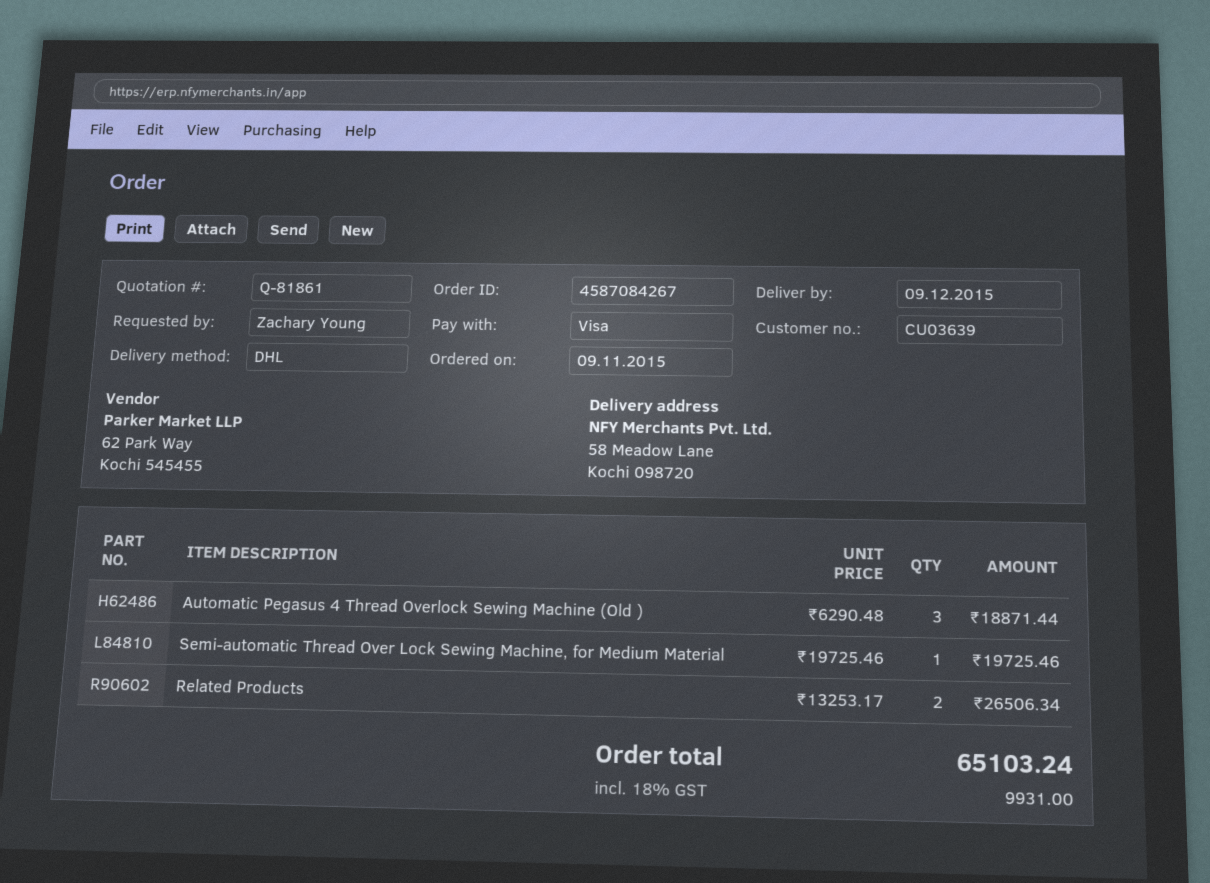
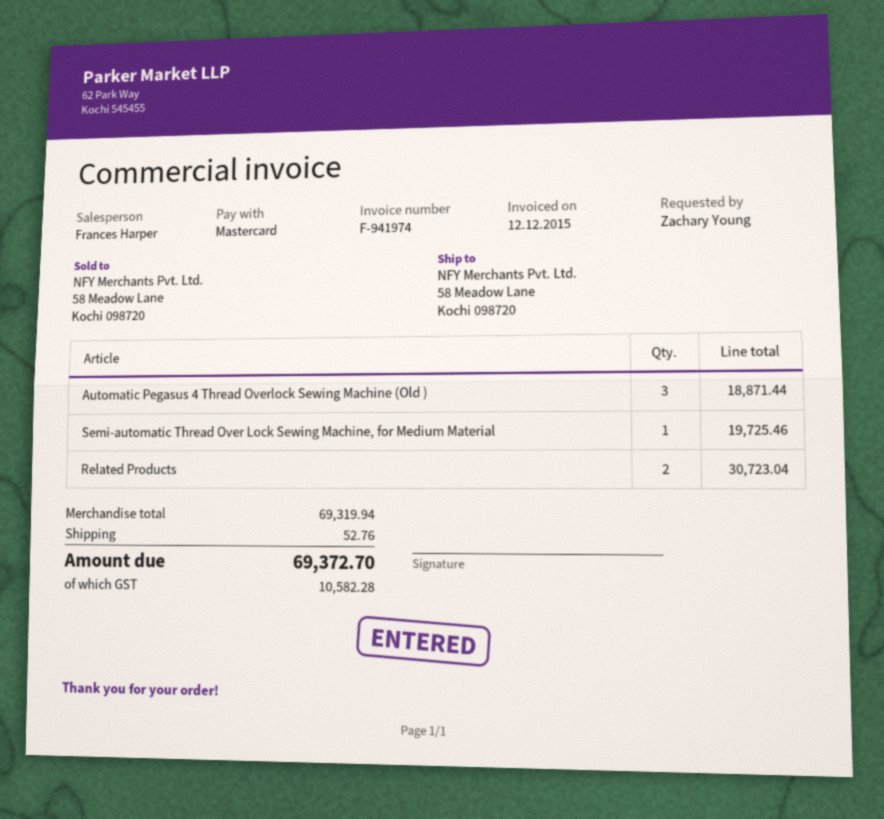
payment method: Visa -> Mastercard
Related Products: 2 for 26506.34 -> 2 for 30723.04
shipping: none -> 52.76
tax: 9931.00 -> 10582.28
total: 65103.24 -> 69372.70

